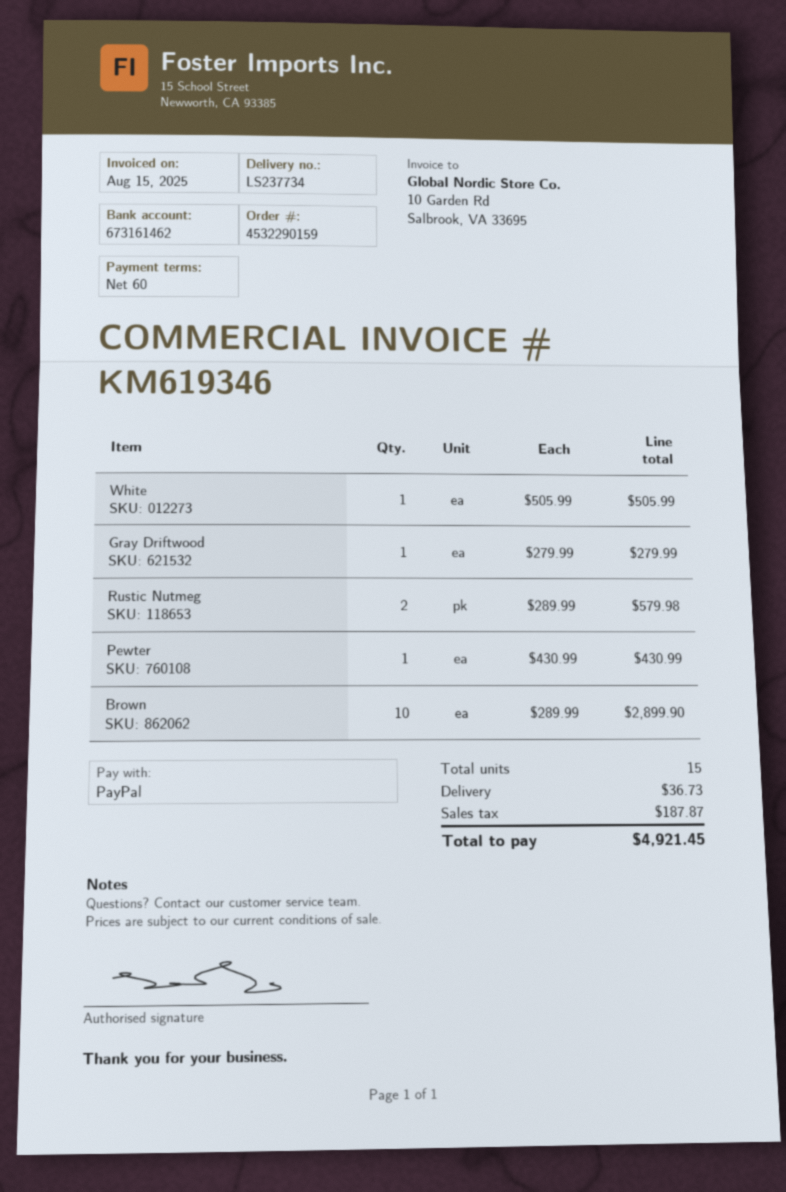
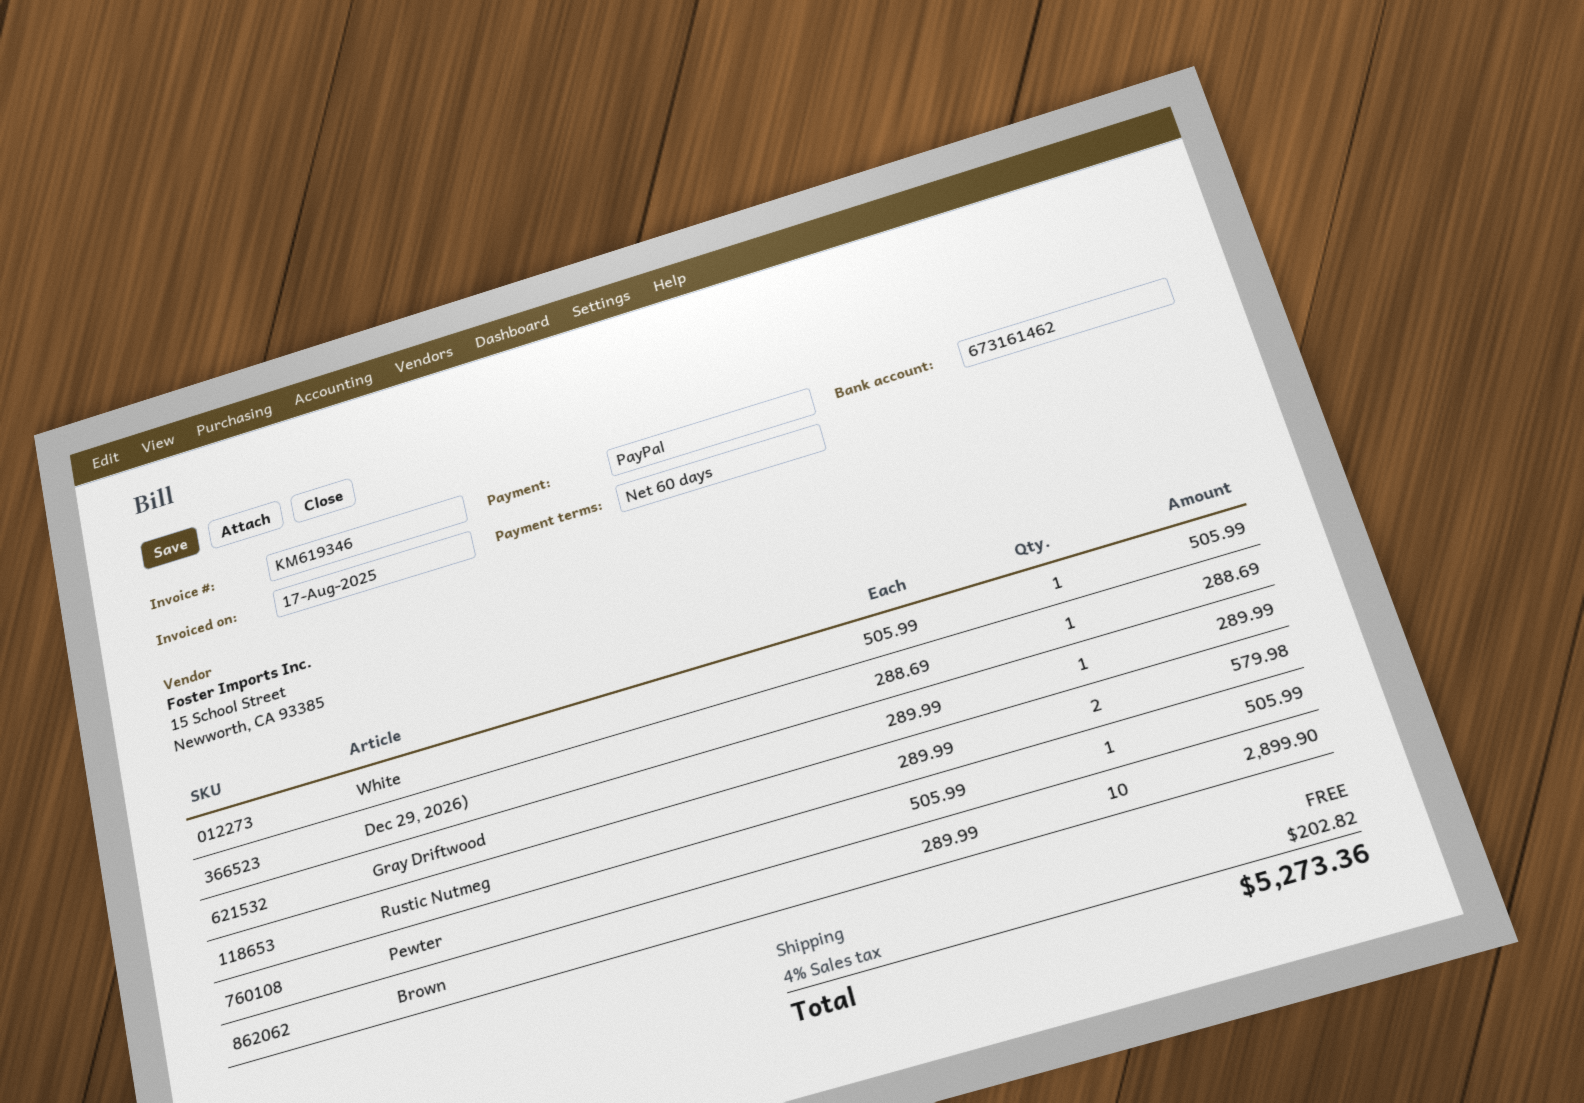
invoice date: 2025-08-15 -> 2025-08-17
Gray Driftwood: 1 x 279.99 = 279.99 -> 1 x 289.99 = 289.99
Pewter: 1 x 430.99 = 430.99 -> 1 x 505.99 = 505.99
Dec 29, 2026): none -> 1 x 288.69 = 288.69
shipping: 36.73 -> 0.00
tax: 187.87 -> 202.82
total: 4921.45 -> 5273.36

